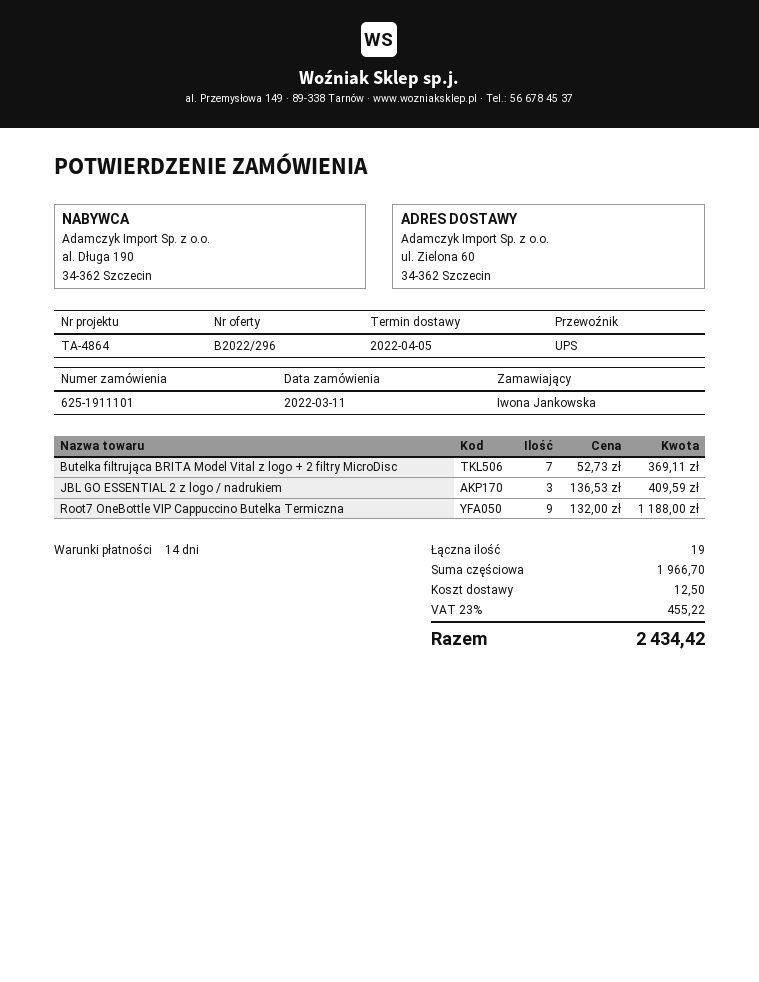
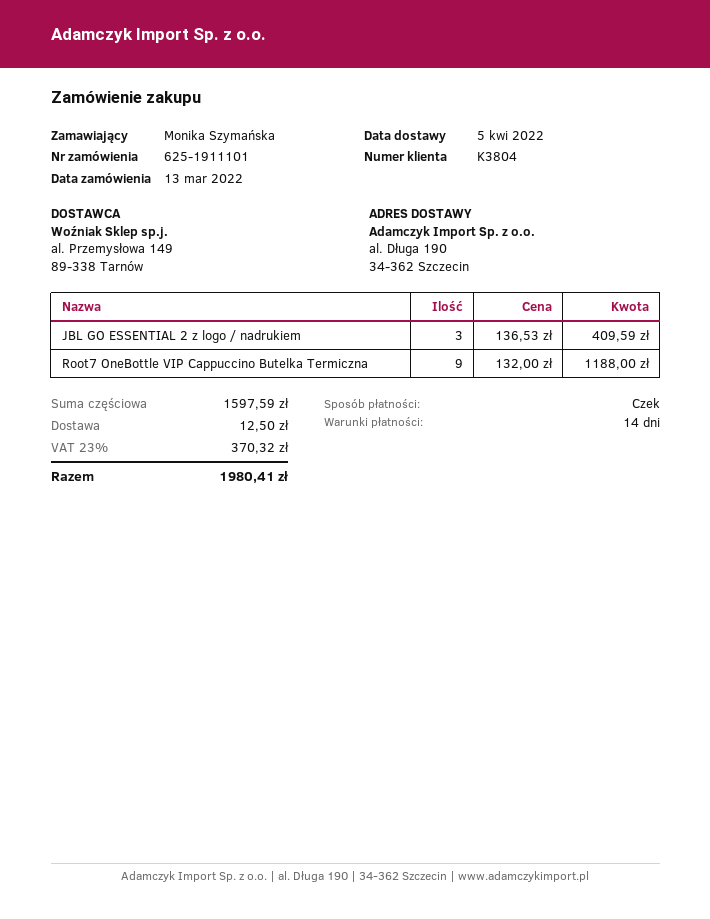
order date: 2022-03-11 -> 2022-03-13
ordered by: Iwona Jankowska -> Monika Szymańska
ship to: ul. Zielona 60, 34-362 Szczecin -> al. Długa 190, 34-362 Szczecin
Butelka filtrująca BRITA Model Vital z logo + 2 filtry MicroDisc: 7 x 52.73 = 369.11 -> none
subtotal: 1966.70 -> 1597.59
tax: 23% = 455.22 -> 23% = 370.32
total: 2434.42 -> 1980.41

